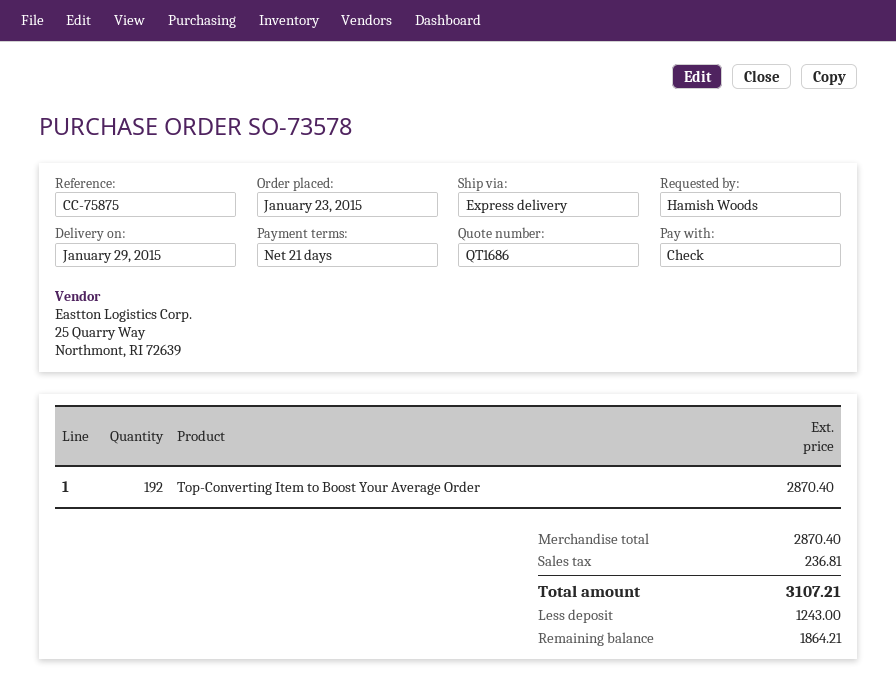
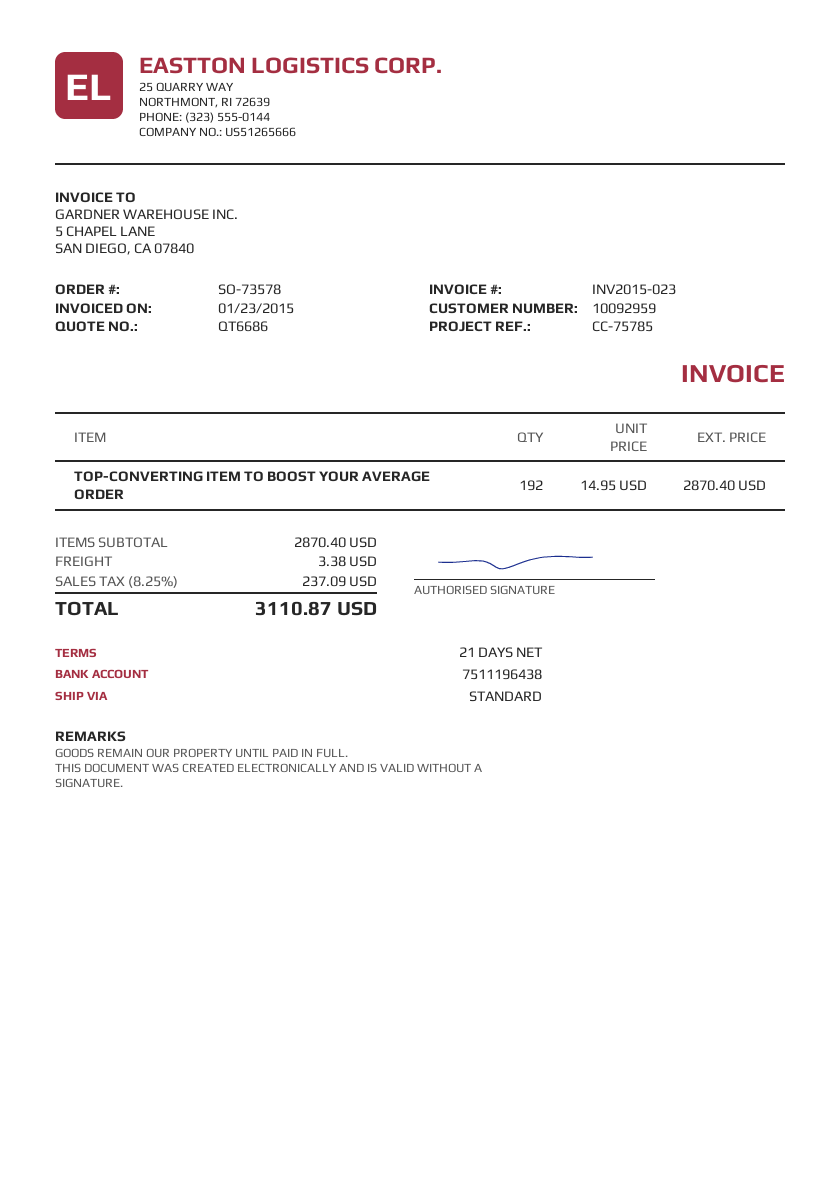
quote number: QT1686 -> QT6686
reference: CC-75875 -> CC-75785
shipping method: express -> standard
shipping: none -> 3.38
tax: 236.81 -> 237.09
total: 3107.21 -> 3110.87

